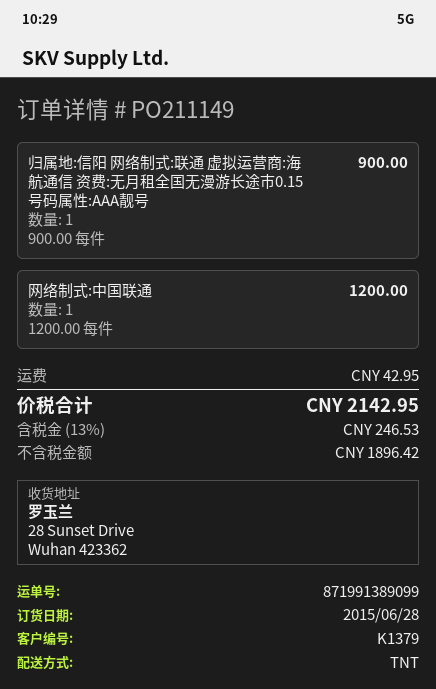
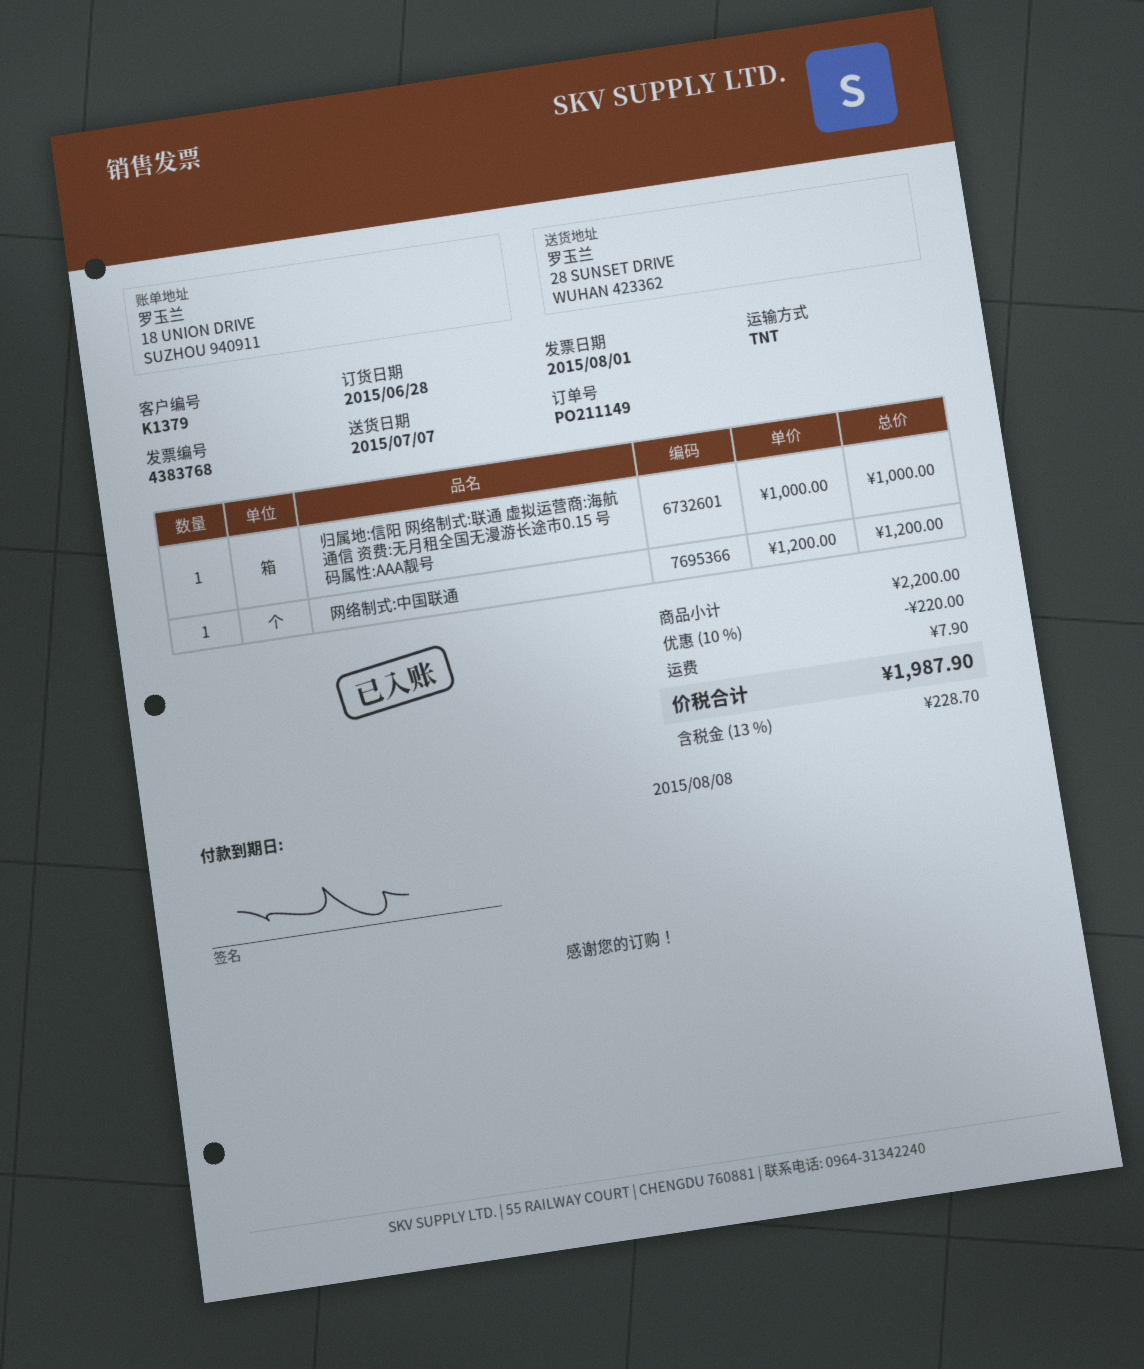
归属地:信阳 网络制式:联通 虚拟运营商:海航通信 资费:无月租全国无漫游长途市0.15 号码属性:AAA靓号: 1 x 900.00 = 900.00 -> 1 x 1000.00 = 1000.00
discount: none -> 10% = 220.00
shipping: 42.95 -> 7.90
tax: 13% = 246.53 -> 13% = 228.70
total: 2142.95 -> 1987.90

